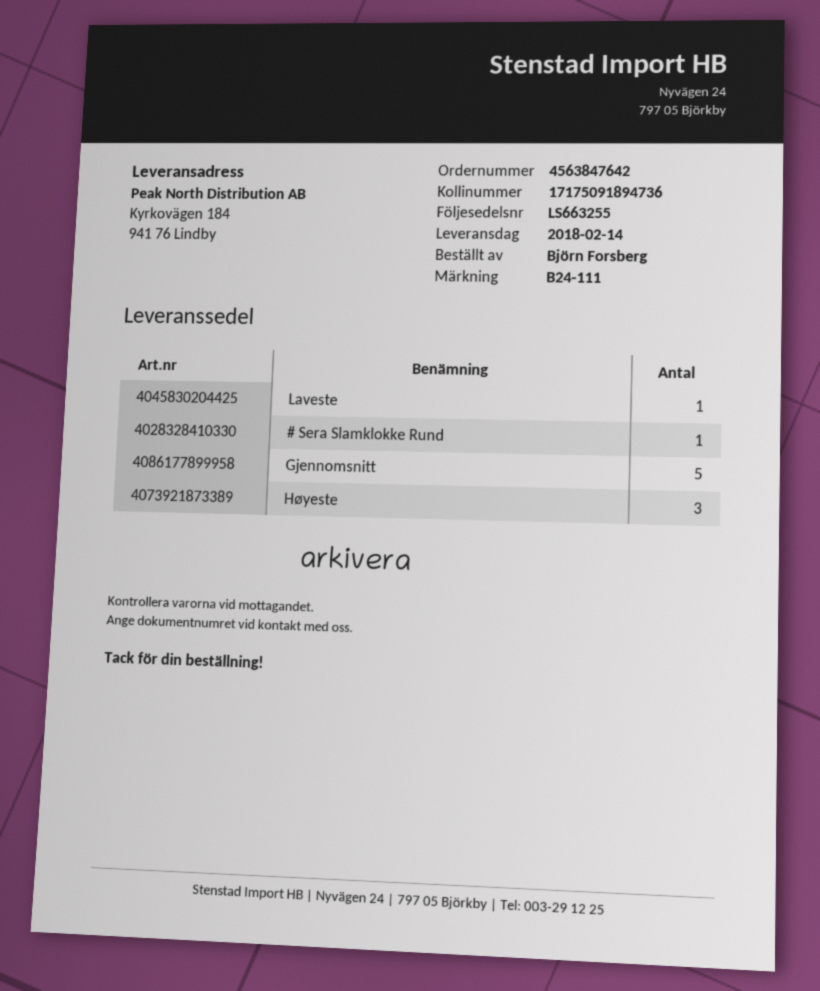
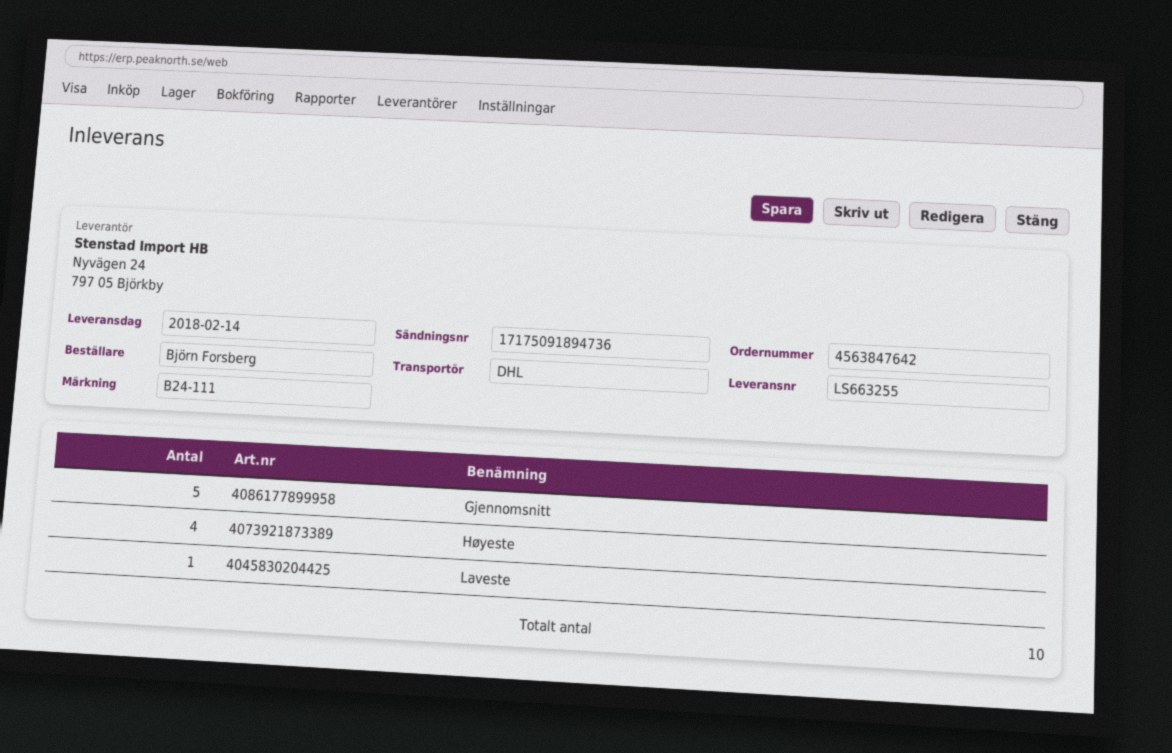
# Sera Slamklokke Rund: 1 -> none
Høyeste: 3 -> 4

